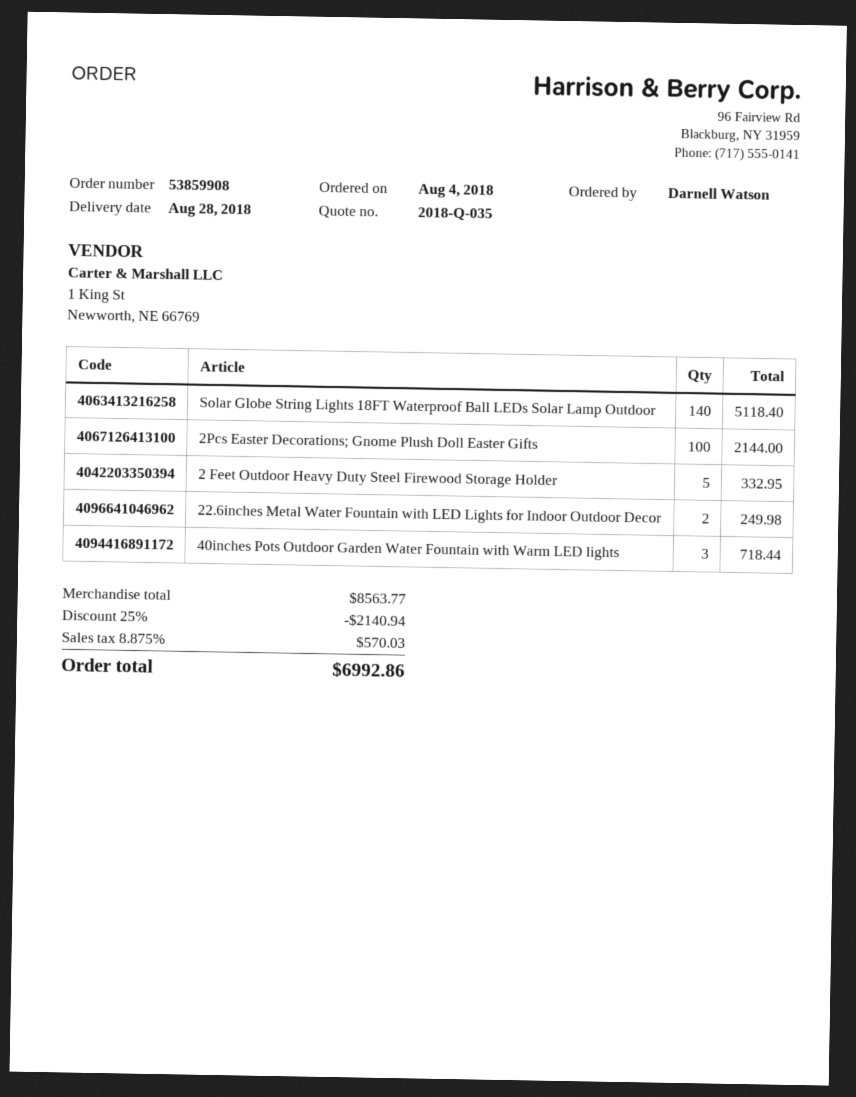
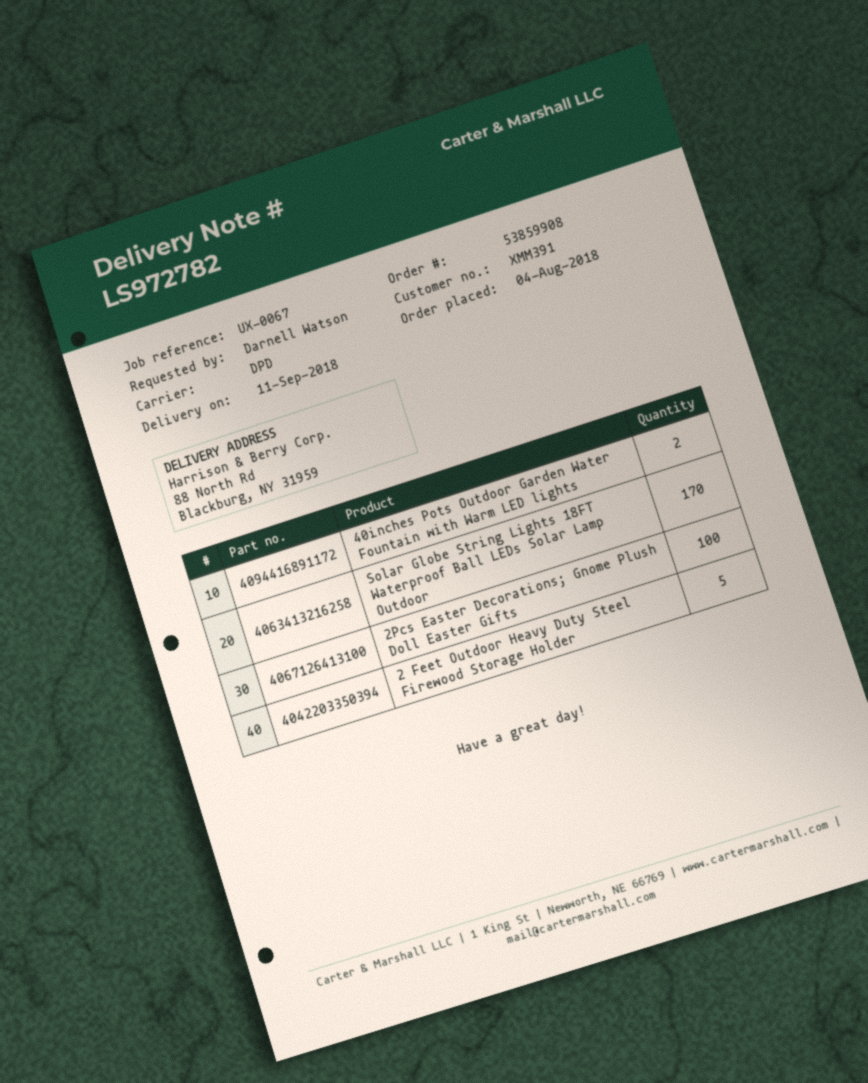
delivery date: 2018-08-28 -> 2018-09-11
Solar Globe String Lights 18FT Waterproof Ball LEDs Solar Lamp Outdoor: 140 -> 170
22.6inches Metal Water Fountain with LED Lights for Indoor Outdoor Decor: 2 -> none
40inches Pots Outdoor Garden Water Fountain with Warm LED lights: 3 -> 2

